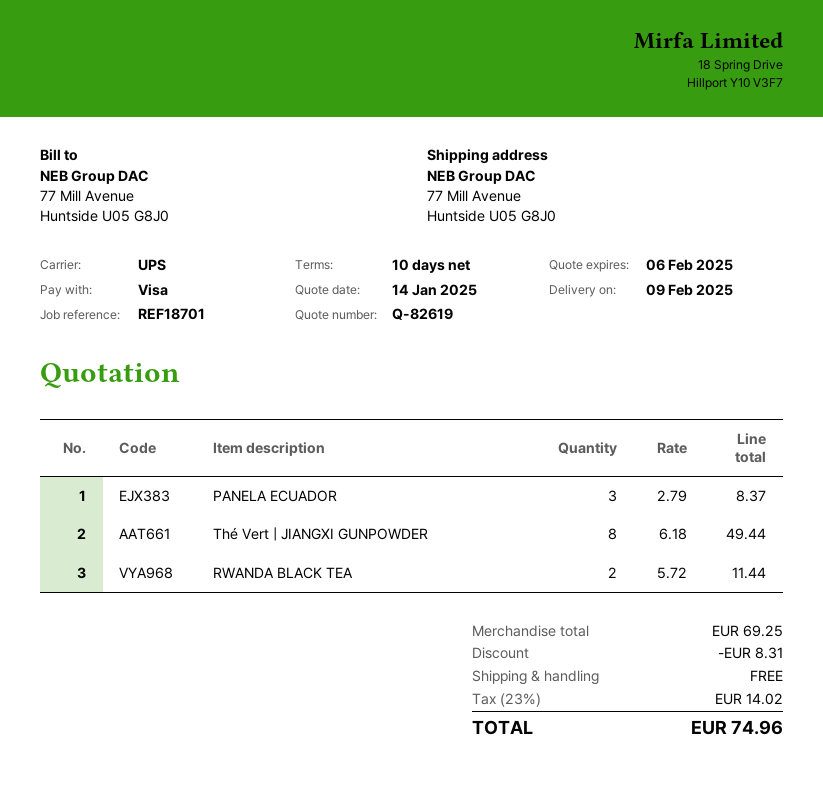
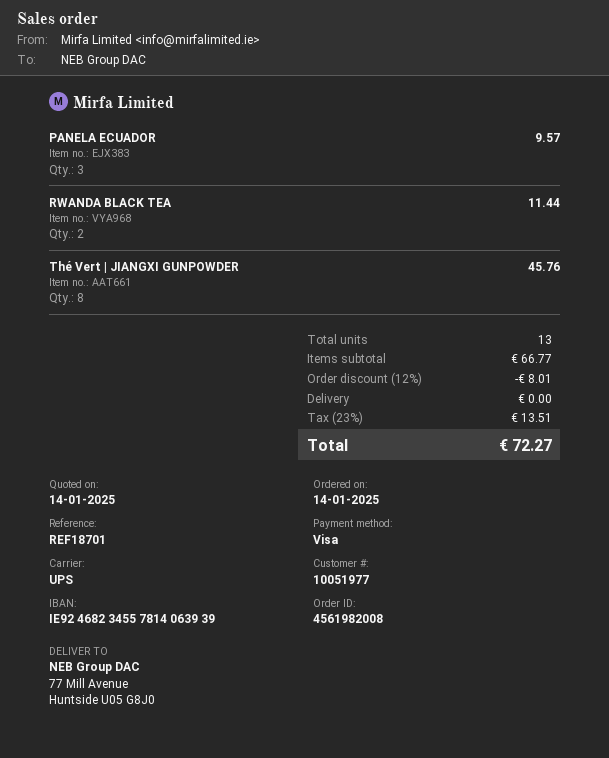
PANELA ECUADOR: 3 for 8.37 -> 3 for 9.57
Thé Vert | JIANGXI GUNPOWDER: 8 for 49.44 -> 8 for 45.76
subtotal: 69.25 -> 66.77
discount: 8.31 -> 8.01
tax: 23% = 14.02 -> 23% = 13.51
total: 74.96 -> 72.27

